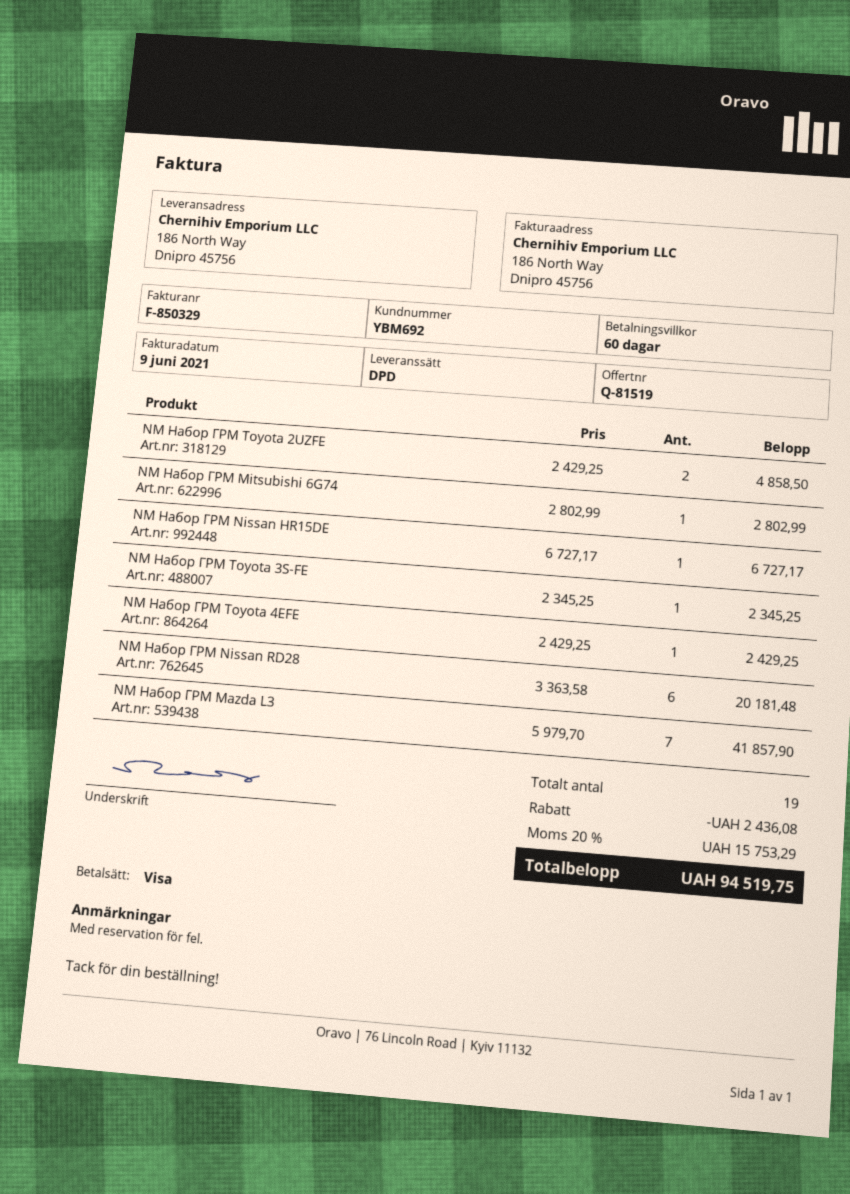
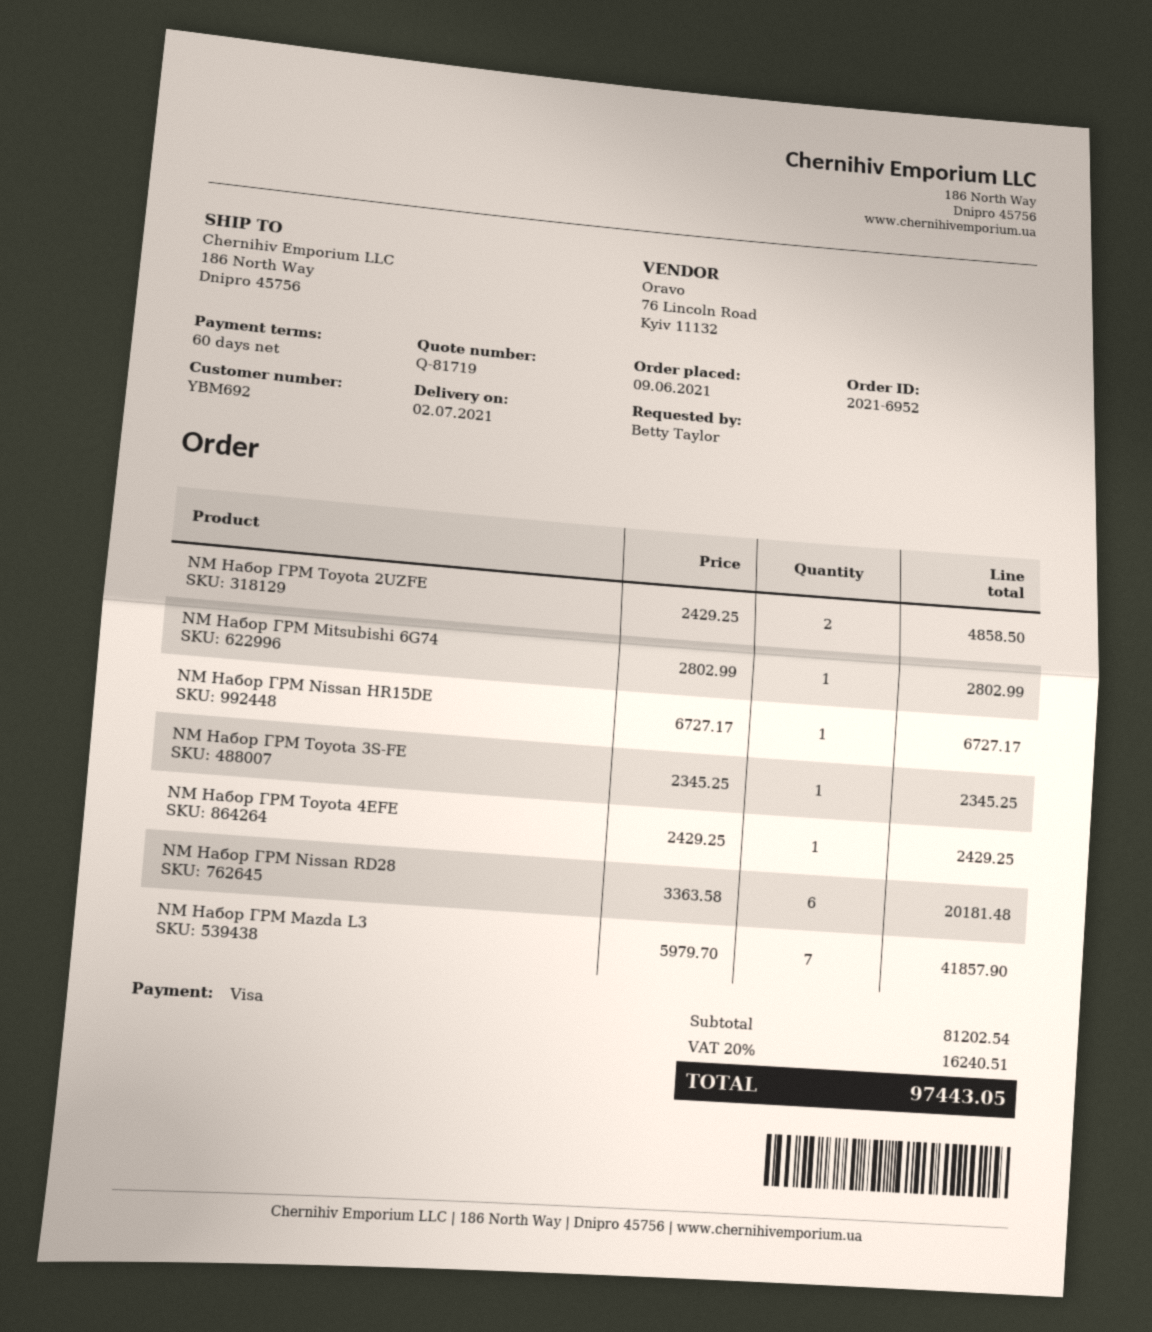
quote number: Q-81519 -> Q-81719
discount: 2436.08 -> none
tax: 20% = 15753.29 -> 20% = 16240.51
total: 94519.75 -> 97443.05

